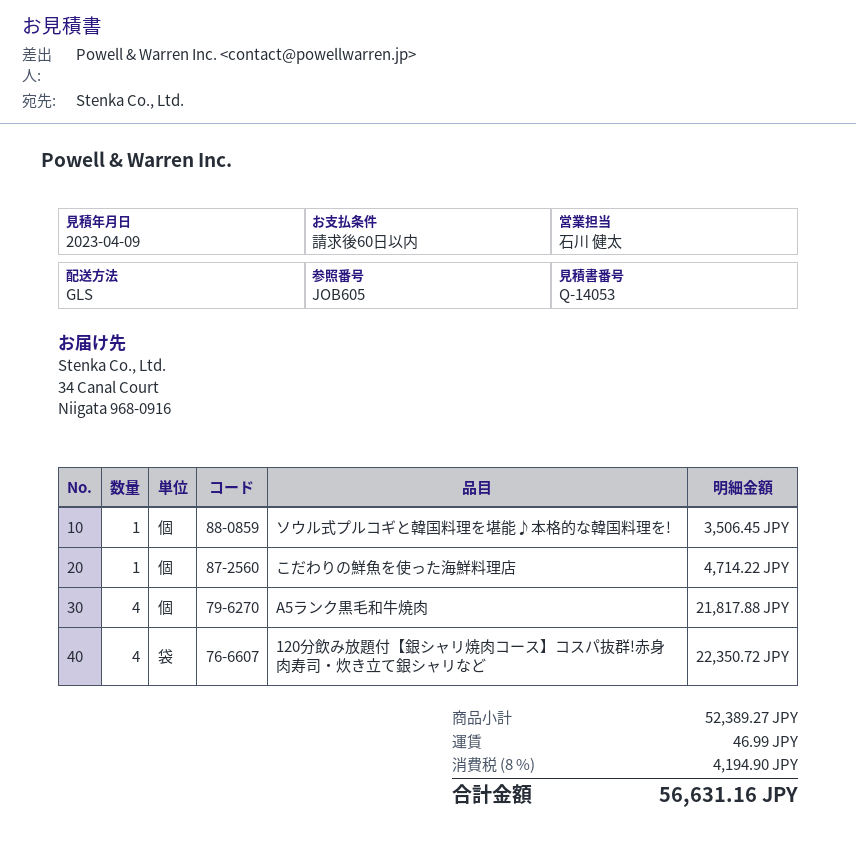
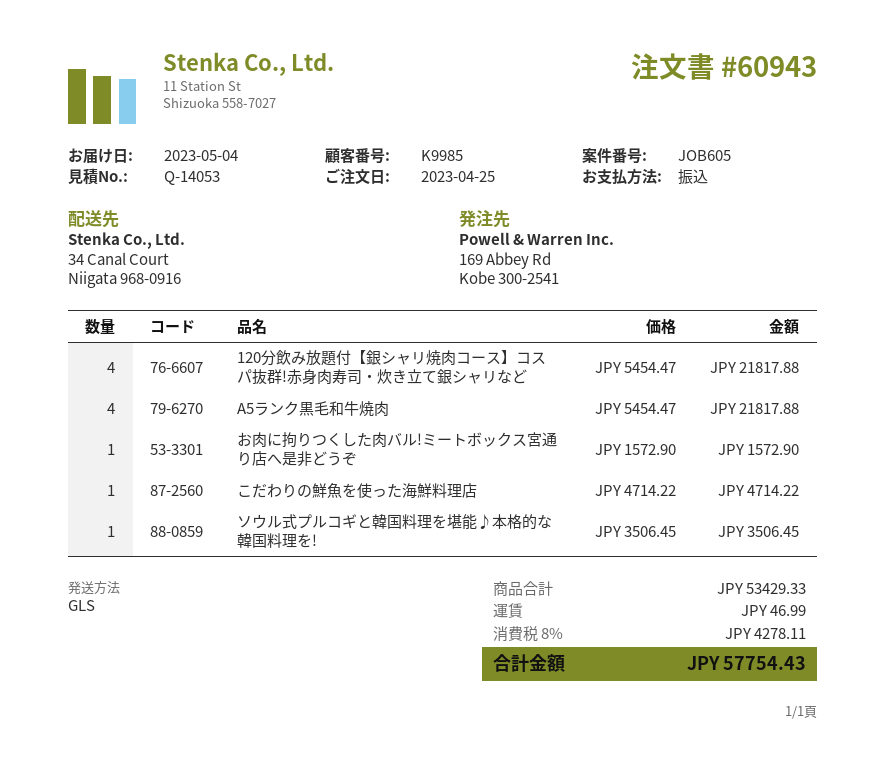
120分飲み放題付【銀シャリ焼肉コース】コスパ抜群!赤身肉寿司・炊き立て銀シャリなど: 4 for 22350.72 -> 4 for 21817.88
お肉に拘りつくした肉バル!ミートボックス宮通り店へ是非どうぞ: none -> 1 for 1572.90
subtotal: 52389.27 -> 53429.33
tax: 8% = 4194.90 -> 8% = 4278.11
total: 56631.16 -> 57754.43

